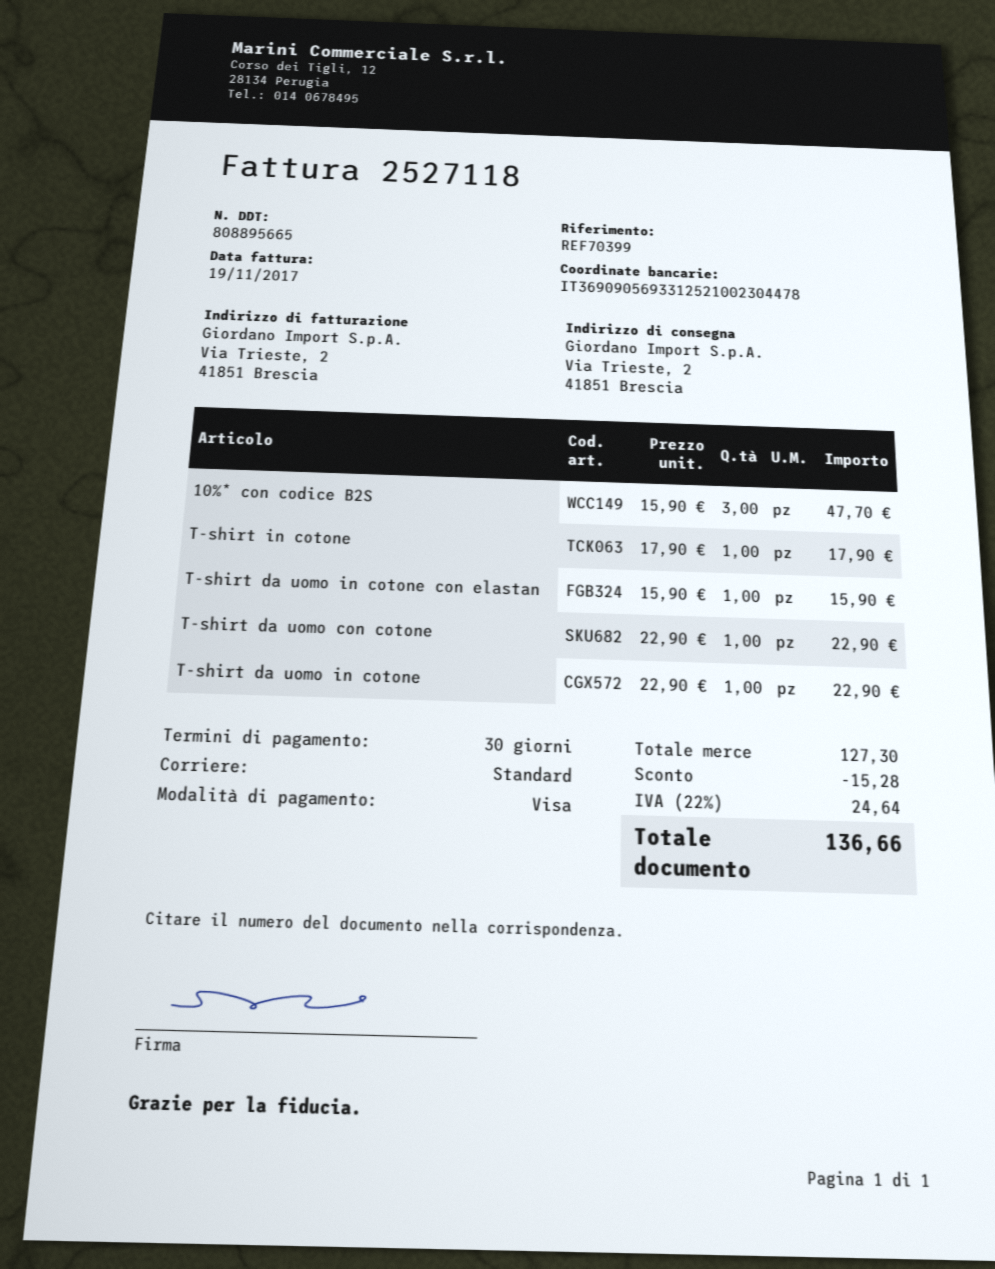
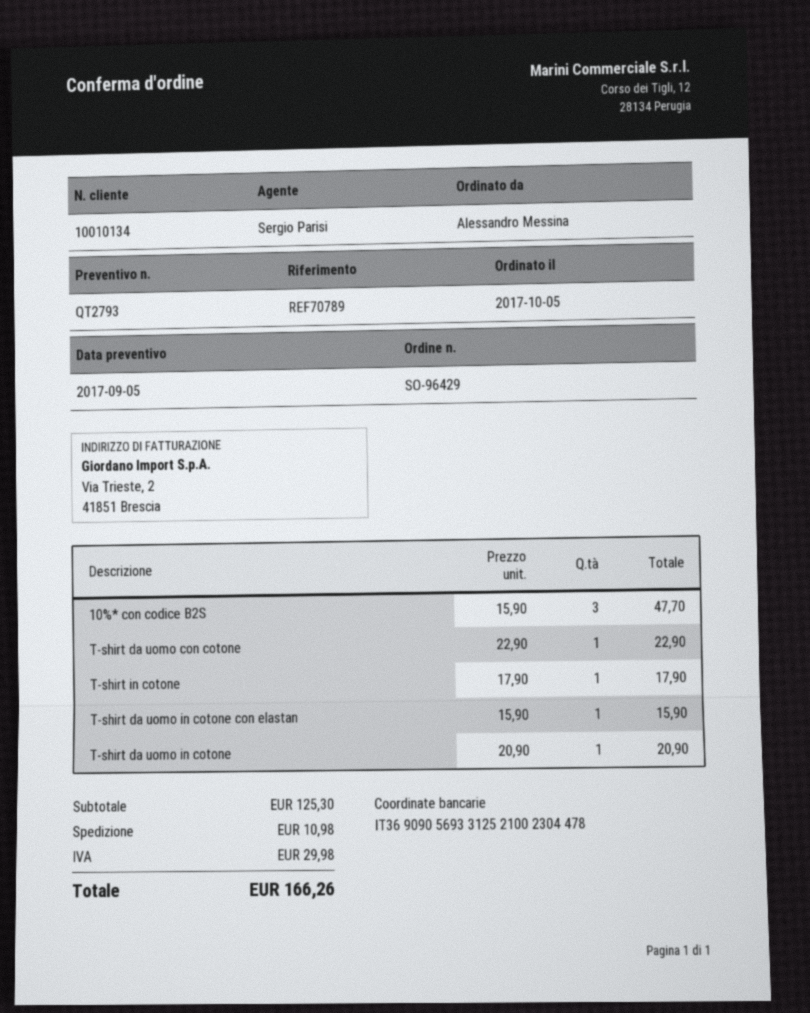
reference: REF70399 -> REF70789
T-shirt da uomo in cotone: 1 x 22.90 = 22.90 -> 1 x 20.90 = 20.90
subtotal: 127.30 -> 125.30
discount: 15.28 -> none
shipping: none -> 10.98
tax: 24.64 -> 29.98
total: 136.66 -> 166.26

